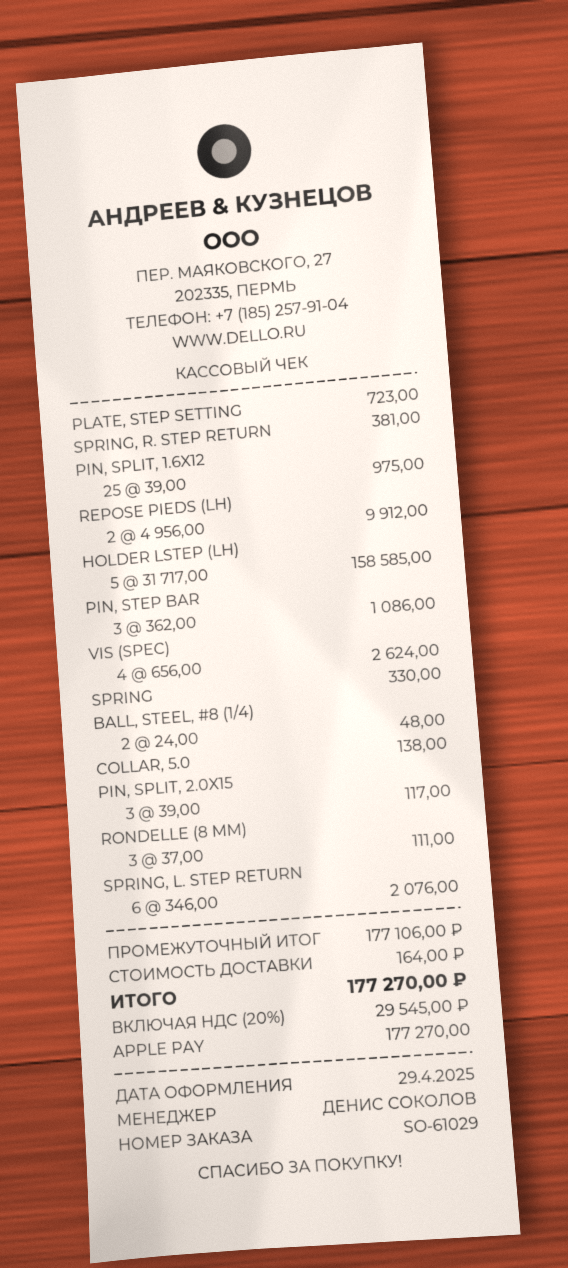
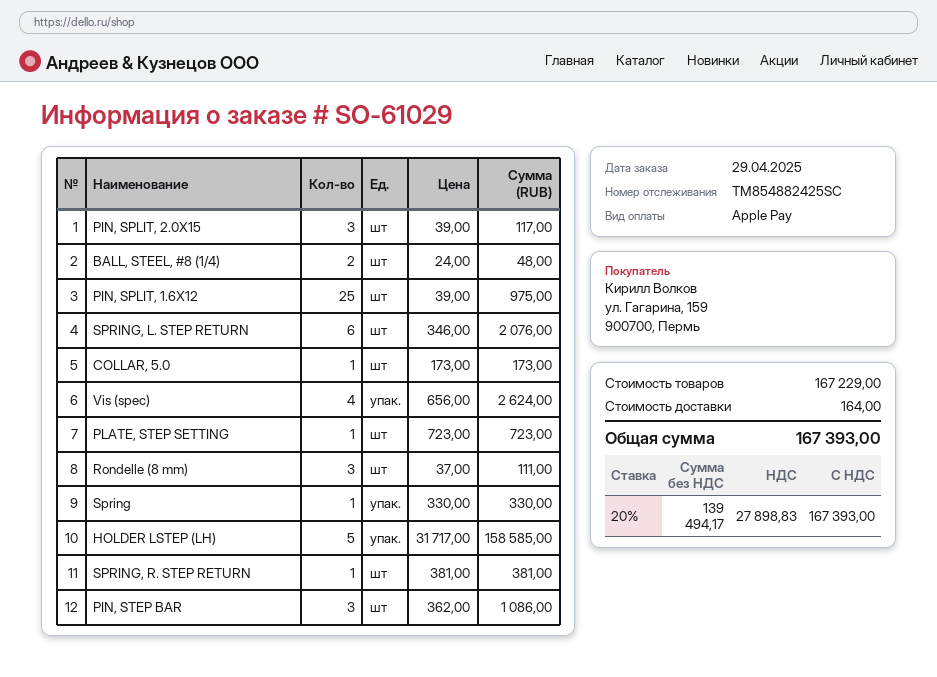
REPOSE PIEDS (LH): 2 x 4956.00 = 9912.00 -> none
COLLAR, 5.0: 1 x 138.00 = 138.00 -> 1 x 173.00 = 173.00
subtotal: 177106.00 -> 167229.00
tax: 20% = 29545.00 -> 20% = 27898.83
total: 177270.00 -> 167393.00

